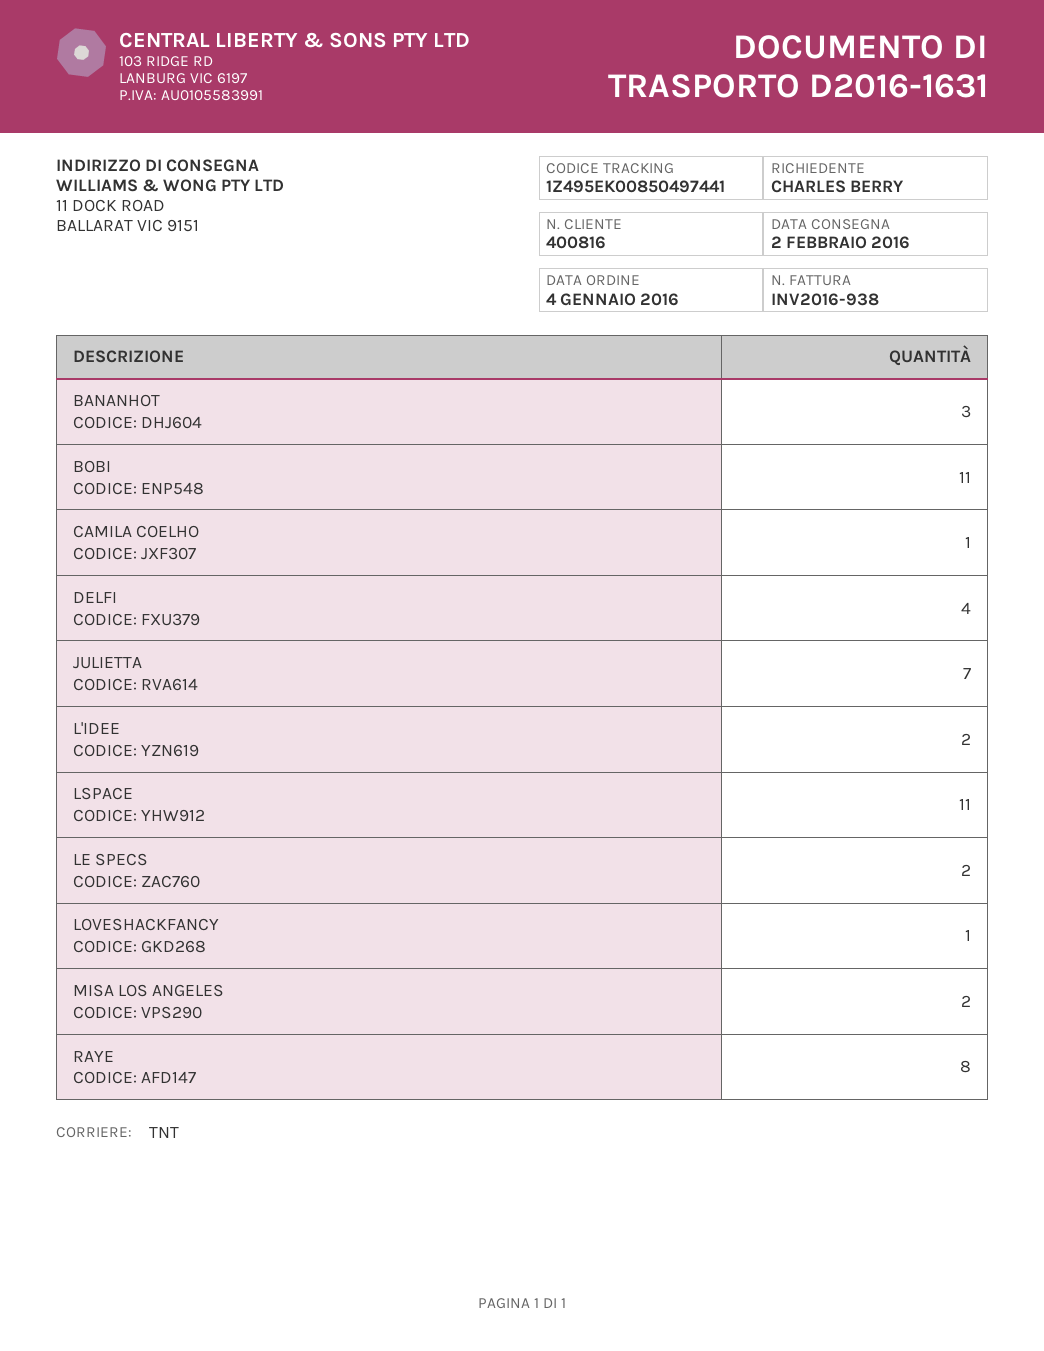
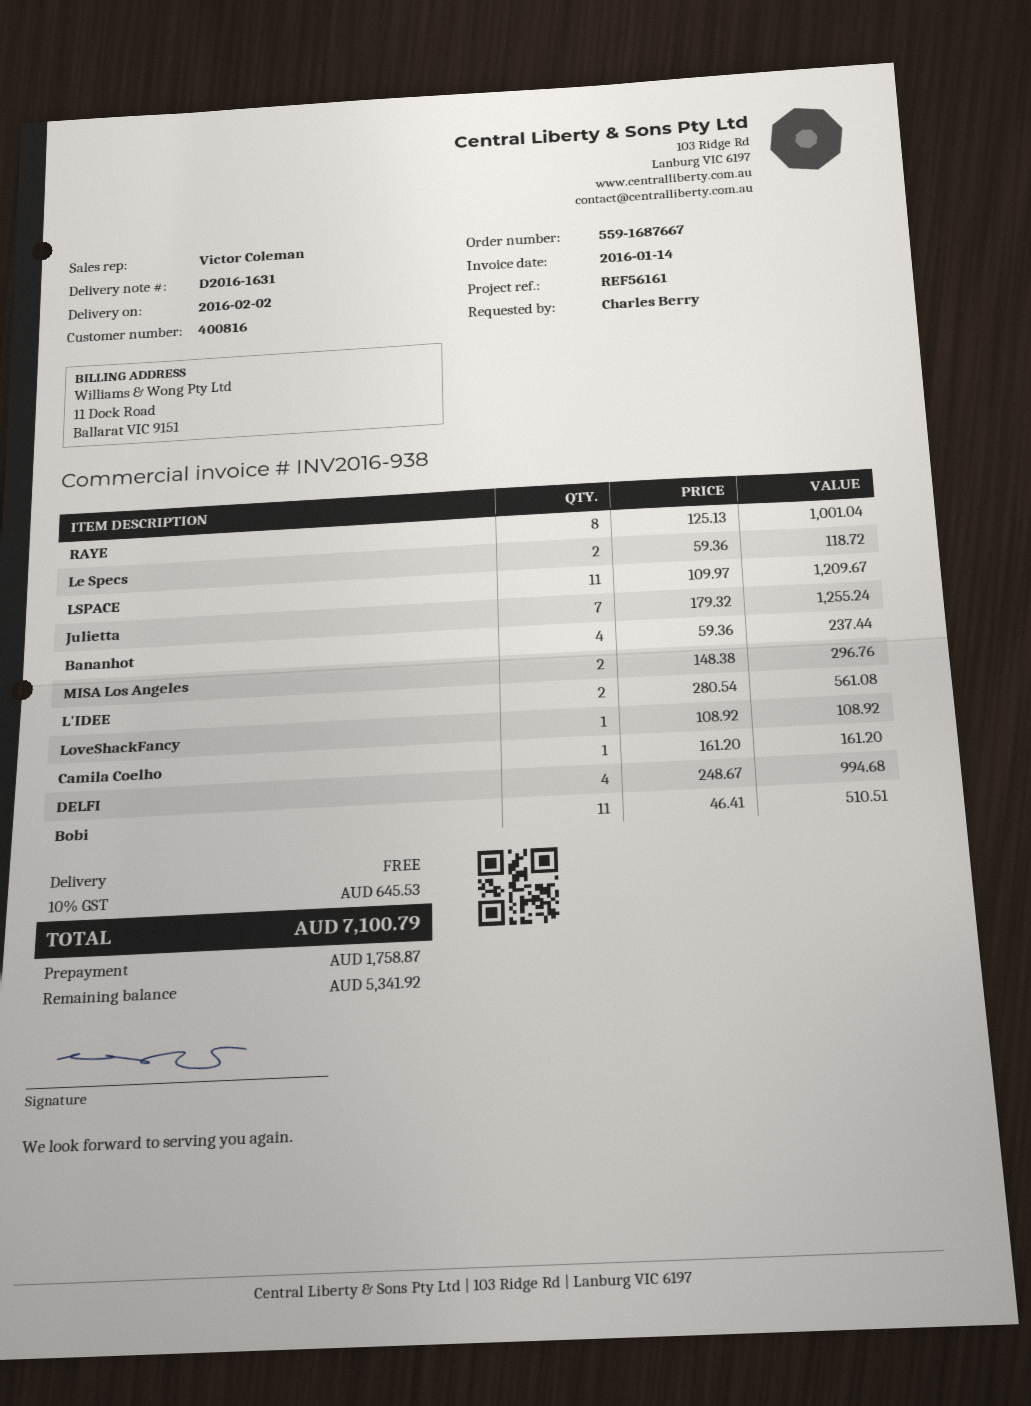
BANANHOT: 3 -> 4

